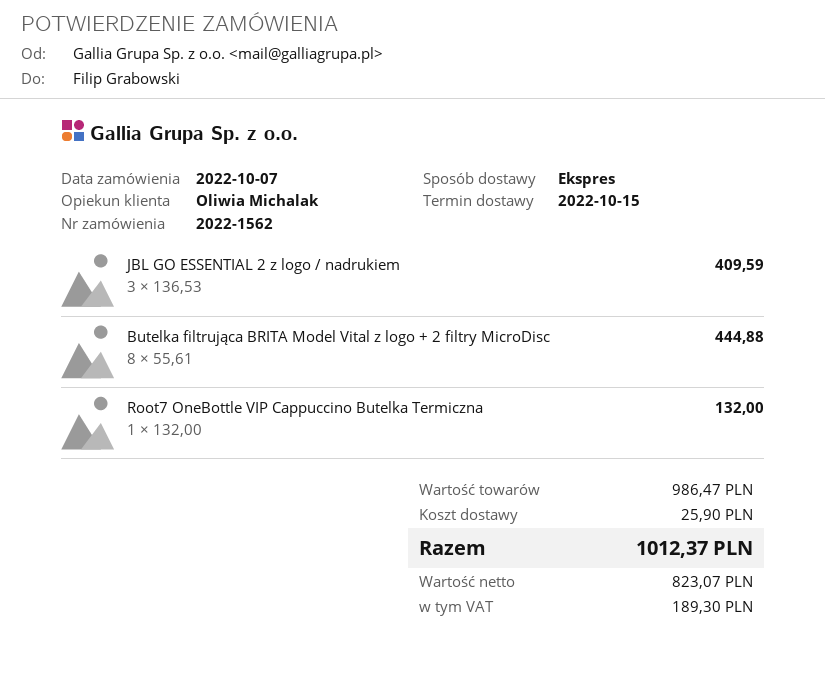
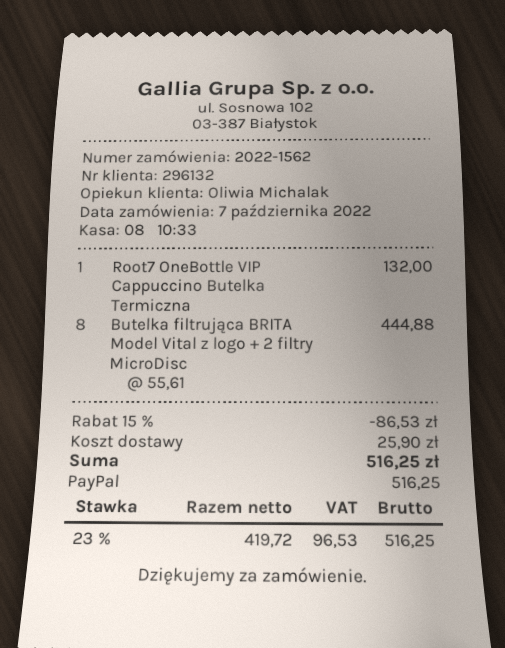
JBL GO ESSENTIAL 2 z logo / nadrukiem: 3 x 136.53 = 409.59 -> none
discount: none -> 15% = 86.53
net: 823.07 -> 419.72
tax: 189.30 -> 96.53
total: 1012.37 -> 516.25

